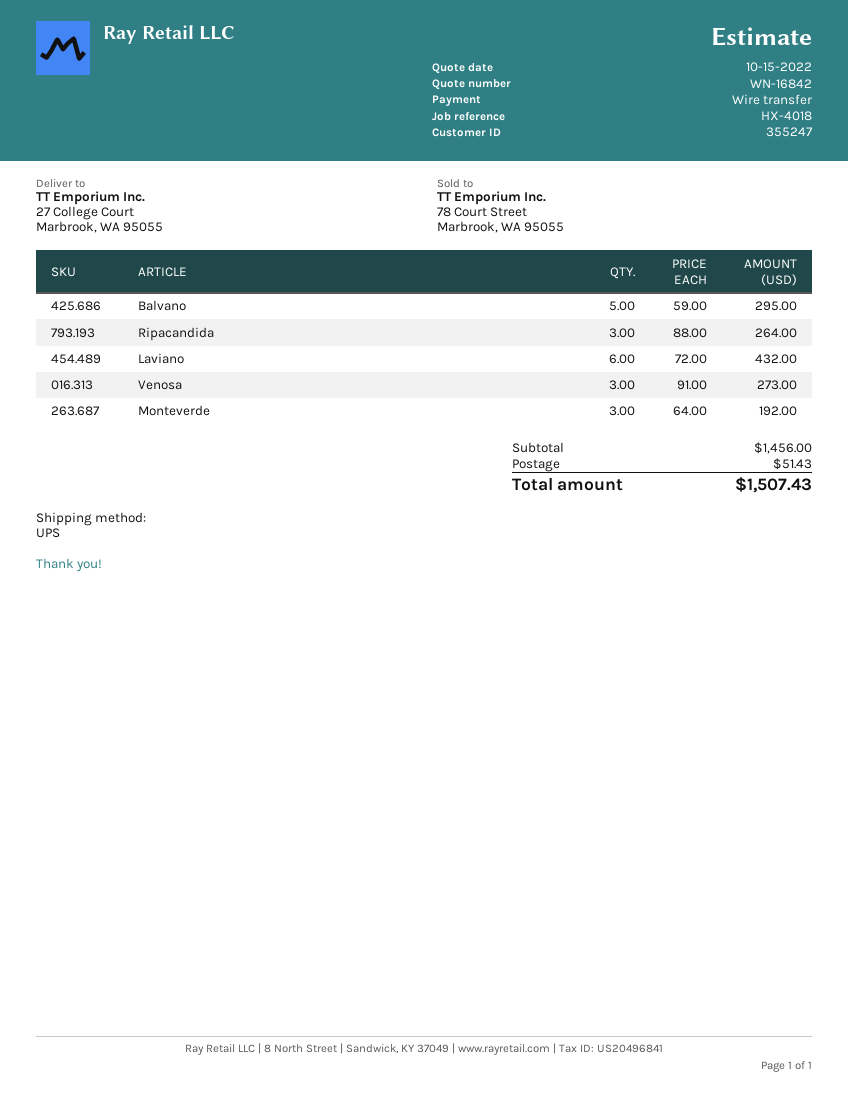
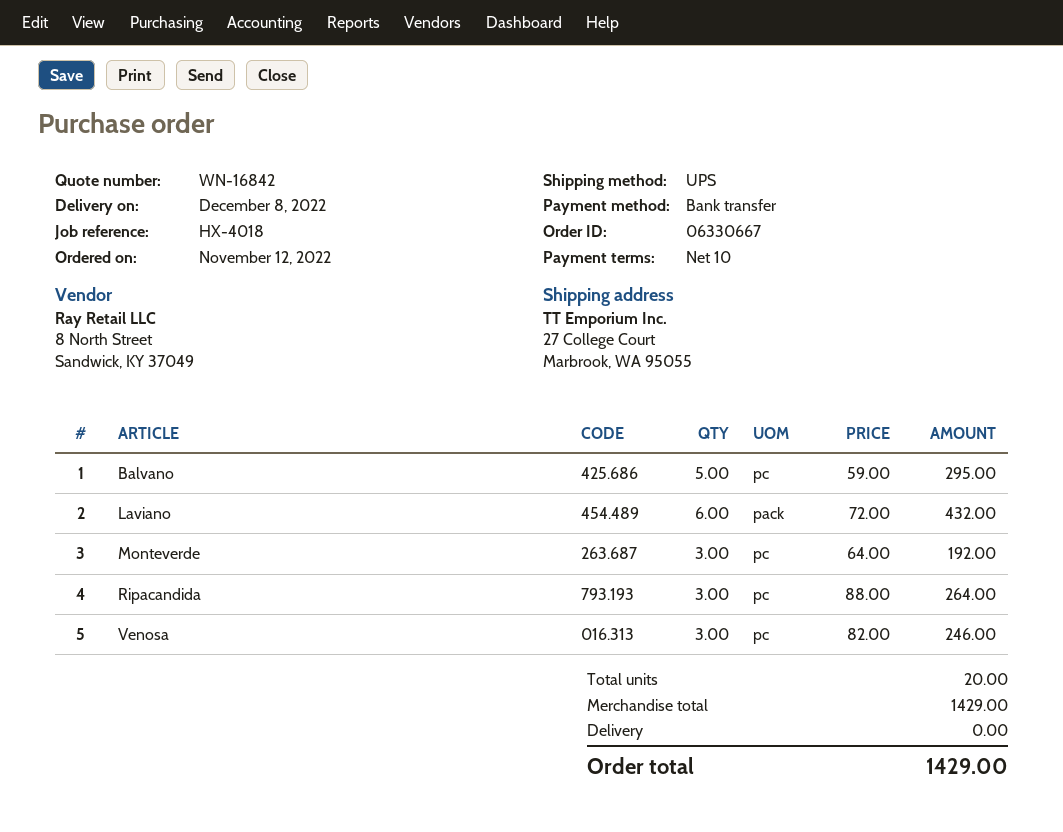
Venosa: 3 x 91.00 = 273.00 -> 3 x 82.00 = 246.00
subtotal: 1456.00 -> 1429.00
shipping: 51.43 -> 0.00
total: 1507.43 -> 1429.00

